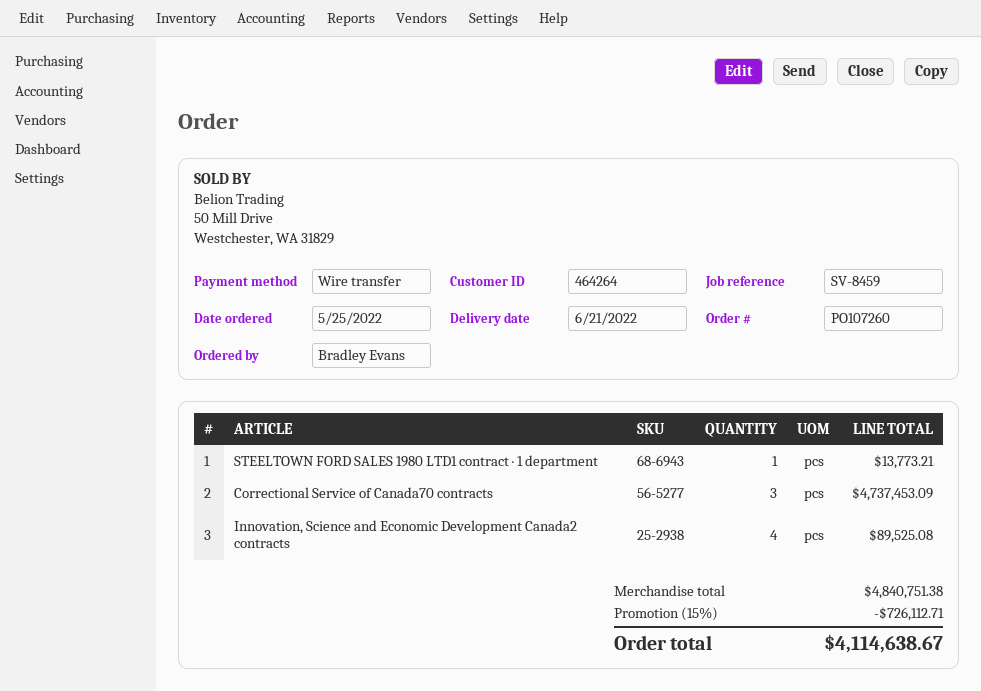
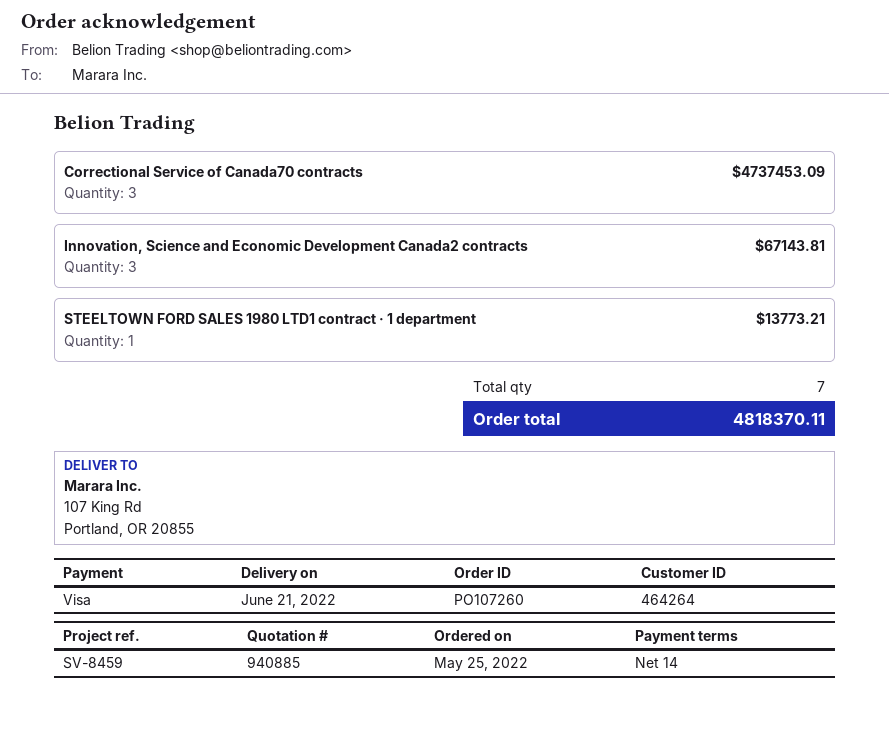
payment method: bank transfer -> Visa
Innovation, Science and Economic Development Canada2 contracts: 4 for 89525.08 -> 3 for 67143.81
discount: 15% = 726112.71 -> none
total: 4114638.67 -> 4818370.11

